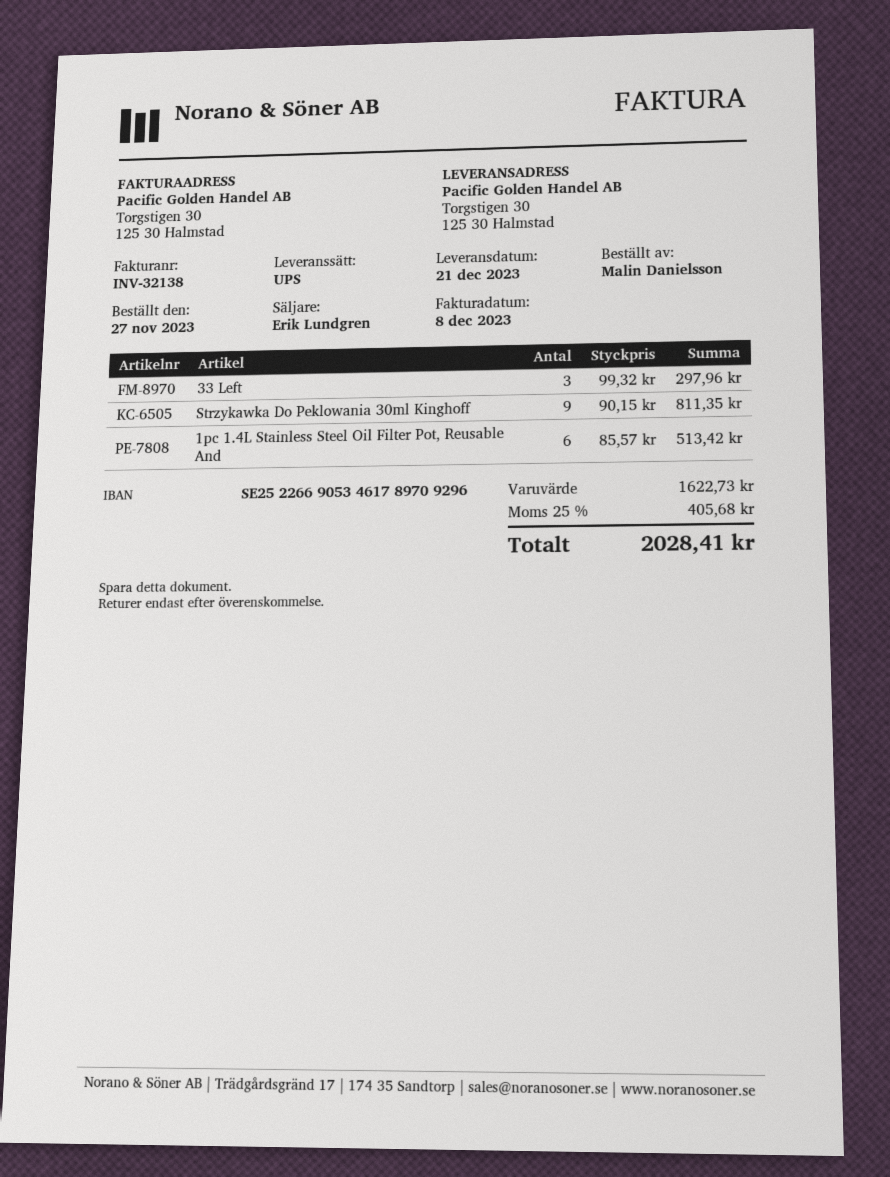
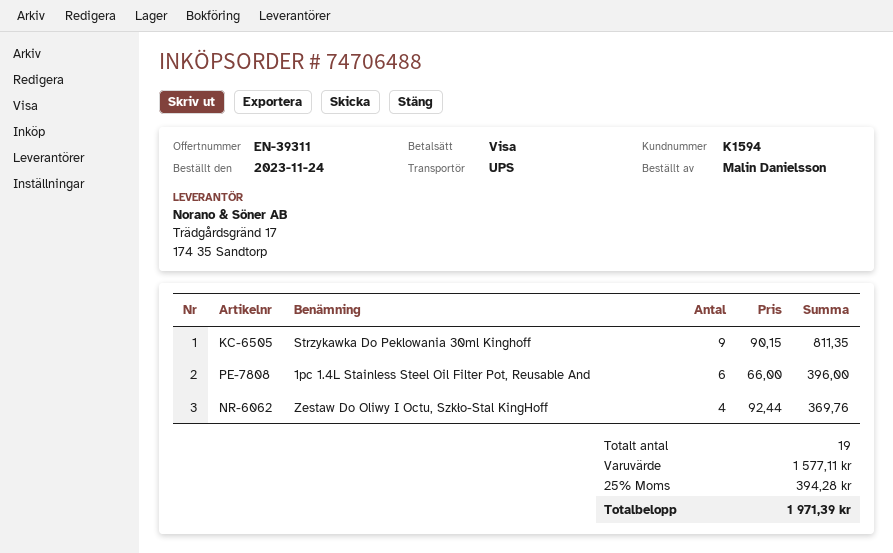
order date: 2023-11-27 -> 2023-11-24
33 Left: 3 x 99.32 = 297.96 -> none
1pc 1.4L Stainless Steel Oil Filter Pot, Reusable And: 6 x 85.57 = 513.42 -> 6 x 66.00 = 396.00
Zestaw Do Oliwy I Octu, Szkło-Stal KingHoff: none -> 4 x 92.44 = 369.76
subtotal: 1622.73 -> 1577.11
tax: 25% = 405.68 -> 25% = 394.28
total: 2028.41 -> 1971.39

